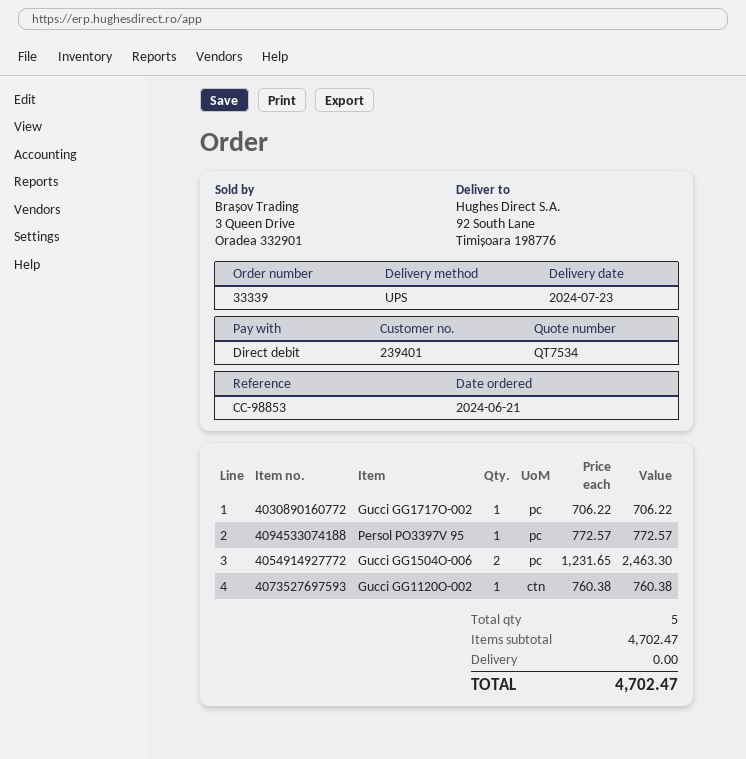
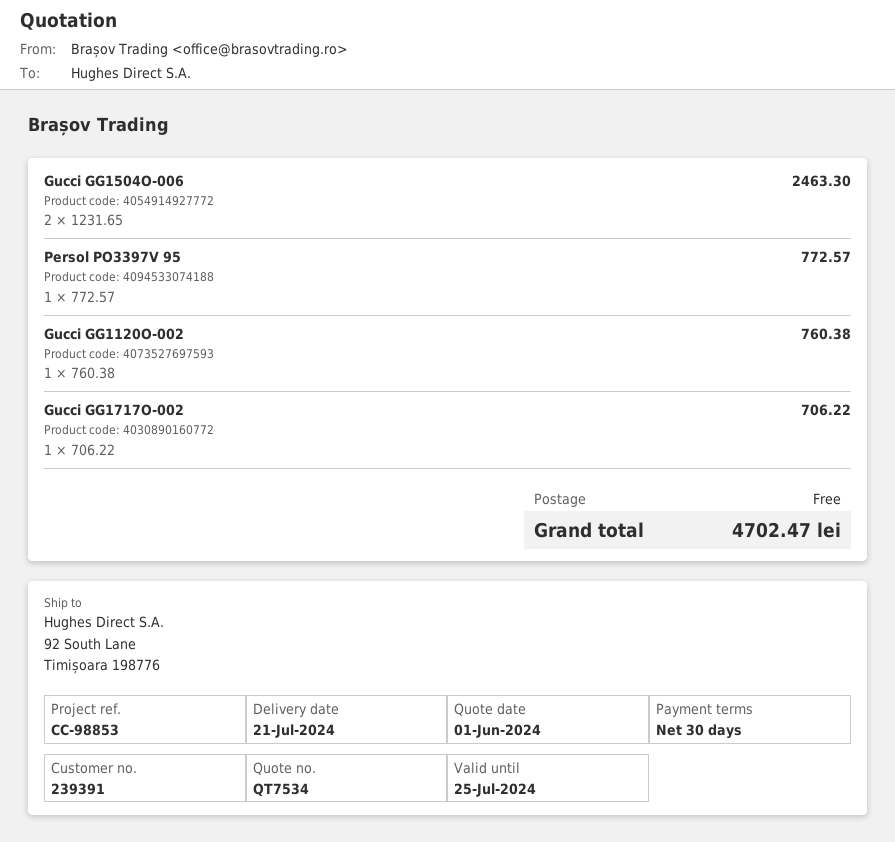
delivery date: 2024-07-23 -> 2024-07-21
customer number: 239401 -> 239391

